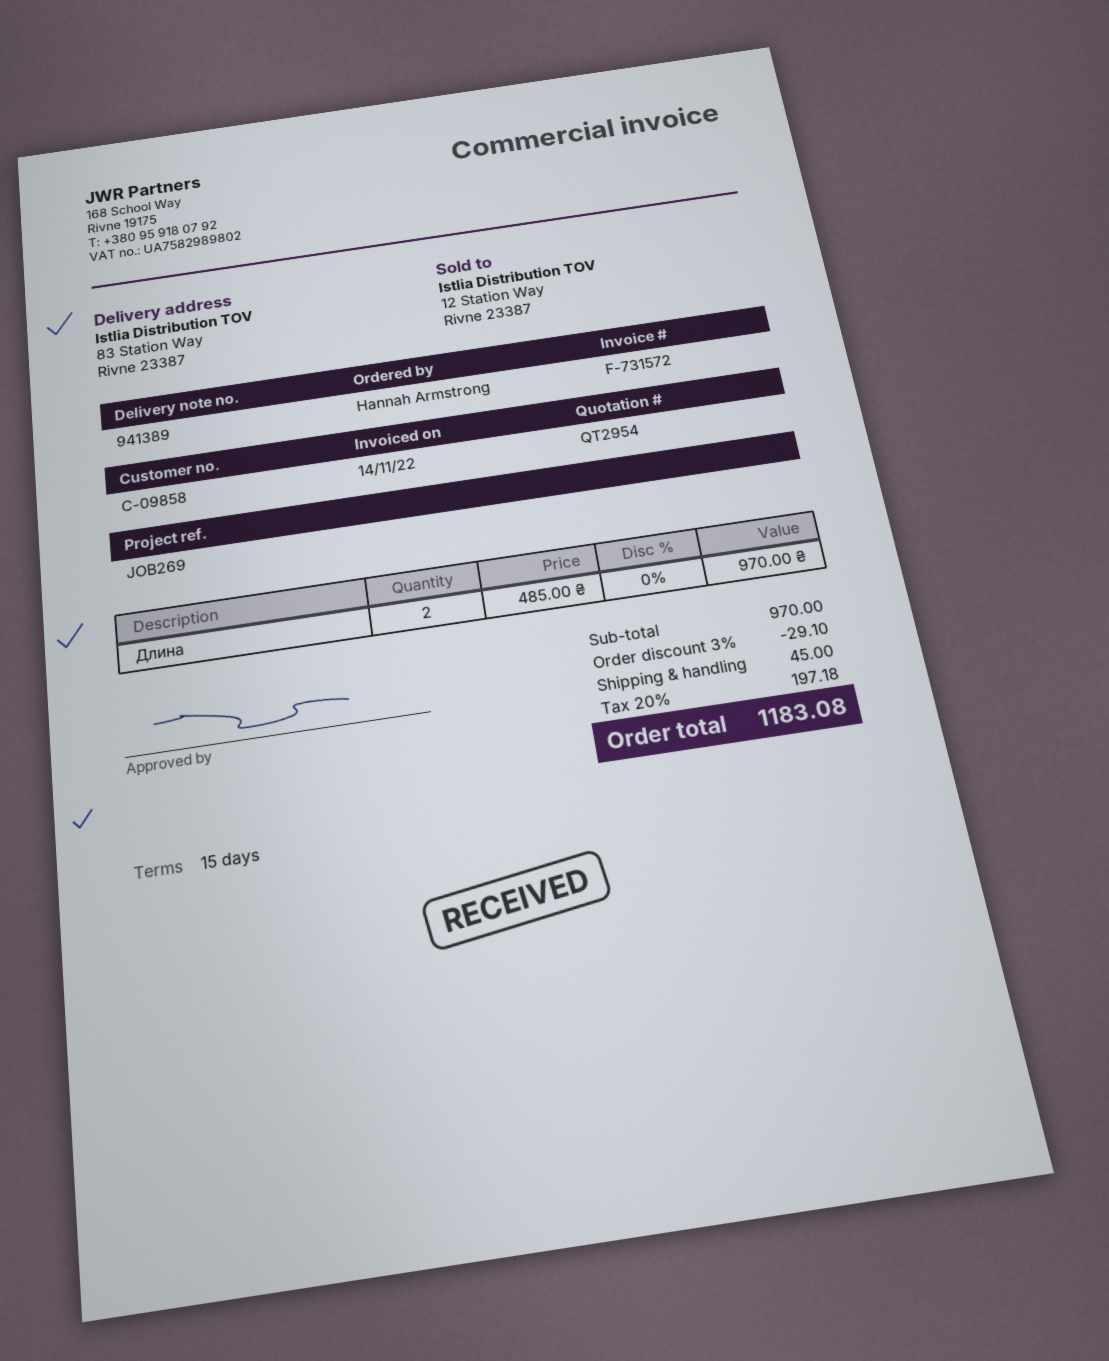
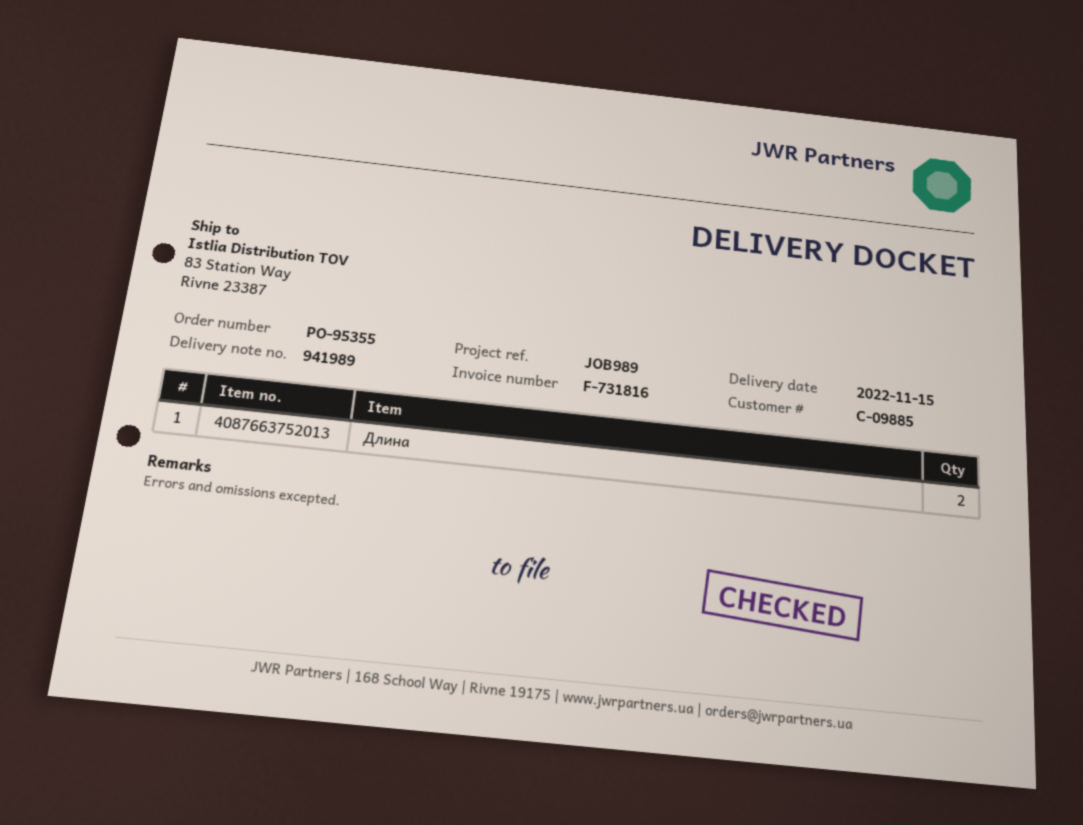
delivery note number: 941389 -> 941989
invoice number: F-731572 -> F-731816
customer number: C-09858 -> C-09885
reference: JOB269 -> JOB989

